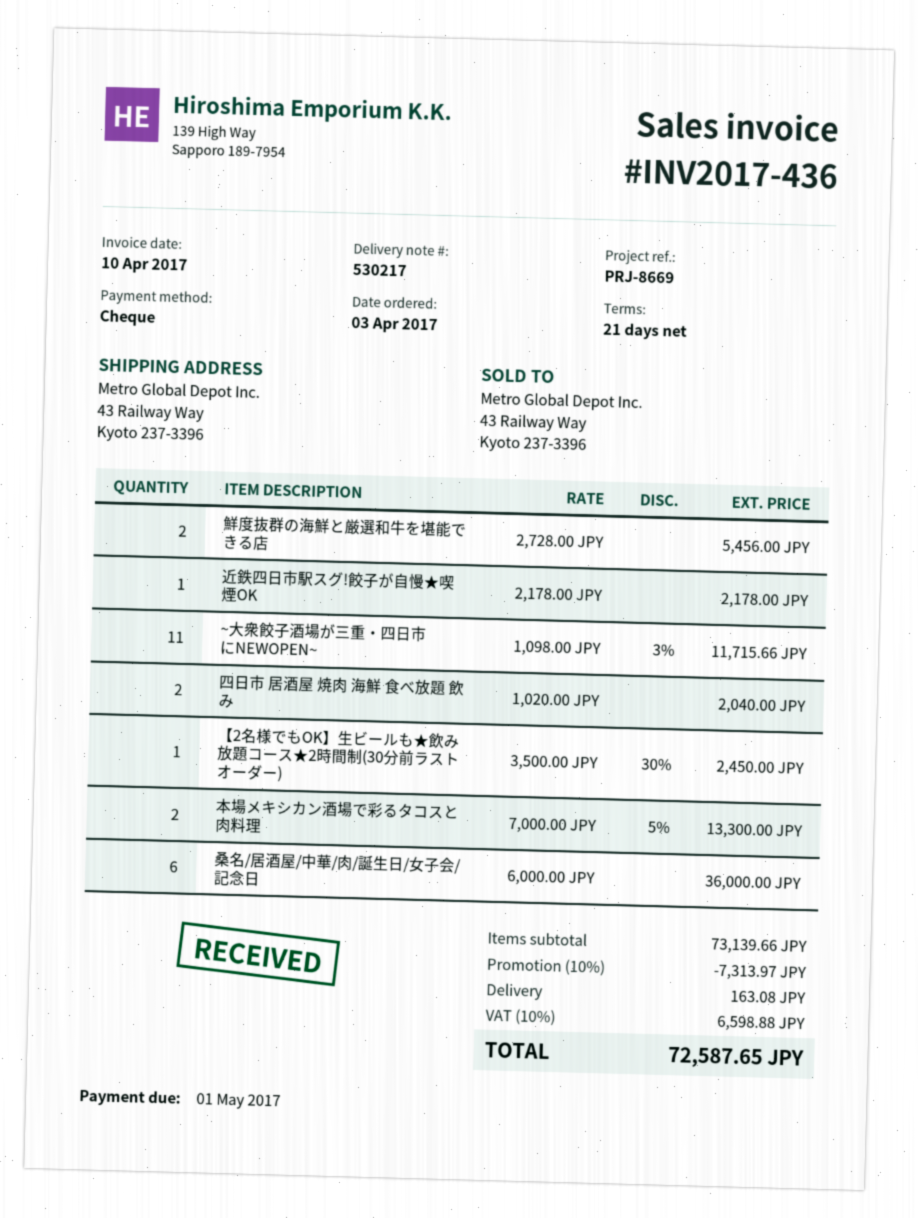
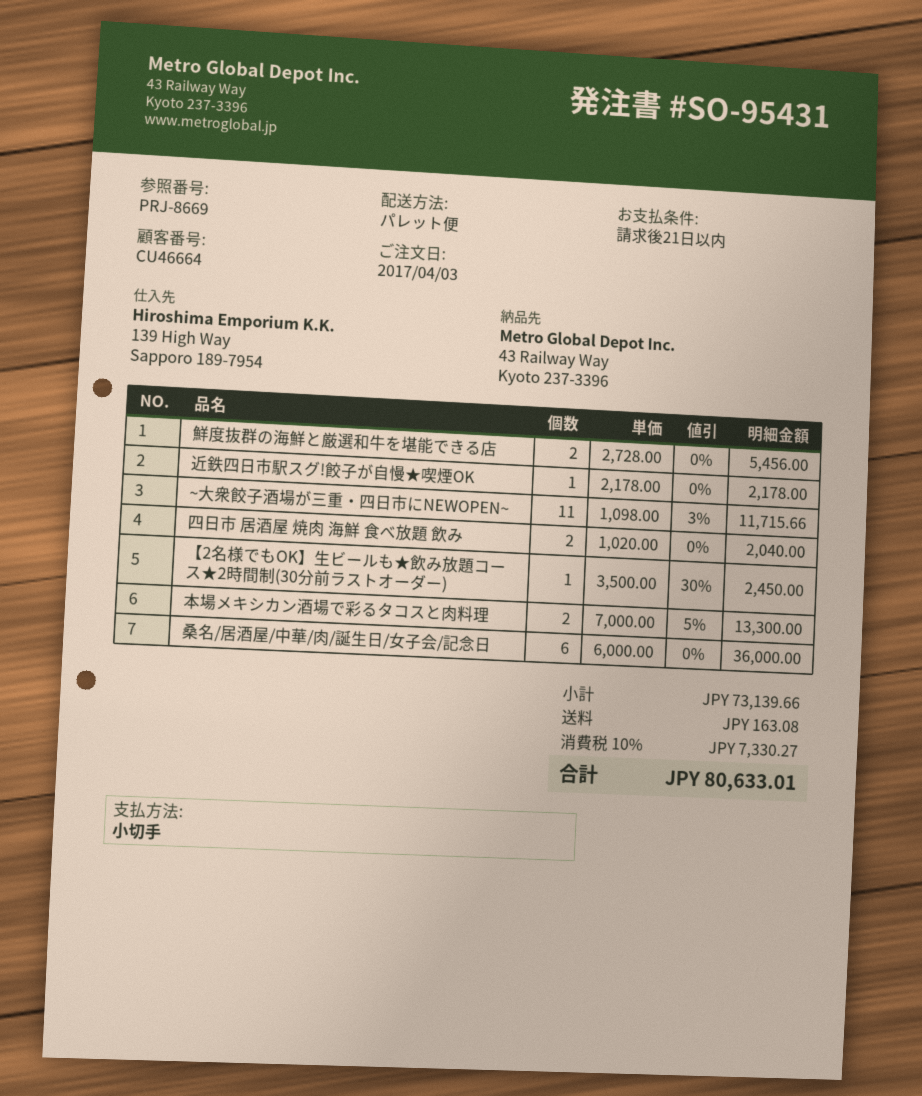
discount: 10% = 7313.97 -> none
tax: 10% = 6598.88 -> 10% = 7330.27
total: 72587.65 -> 80633.01

